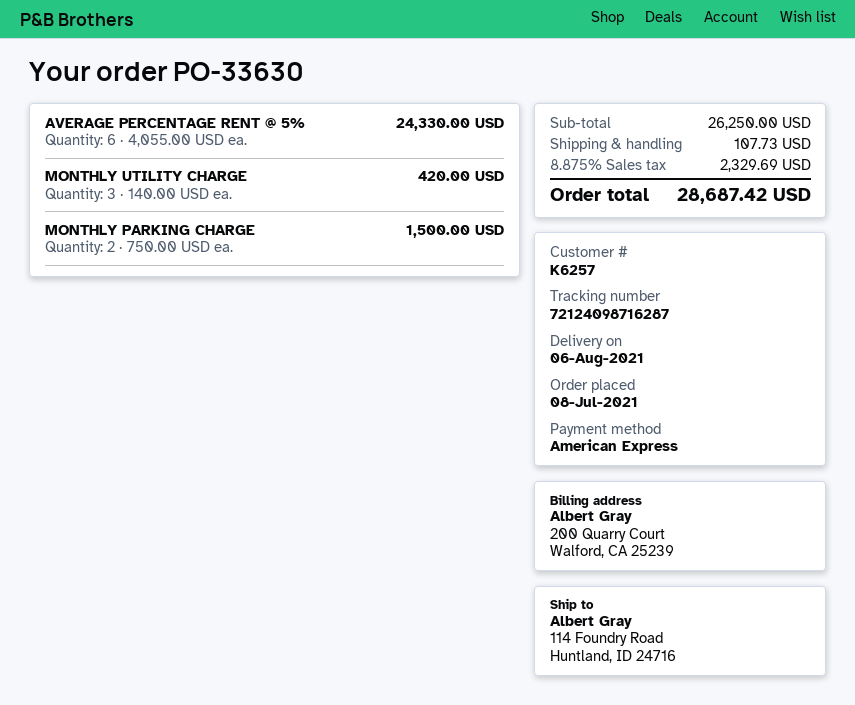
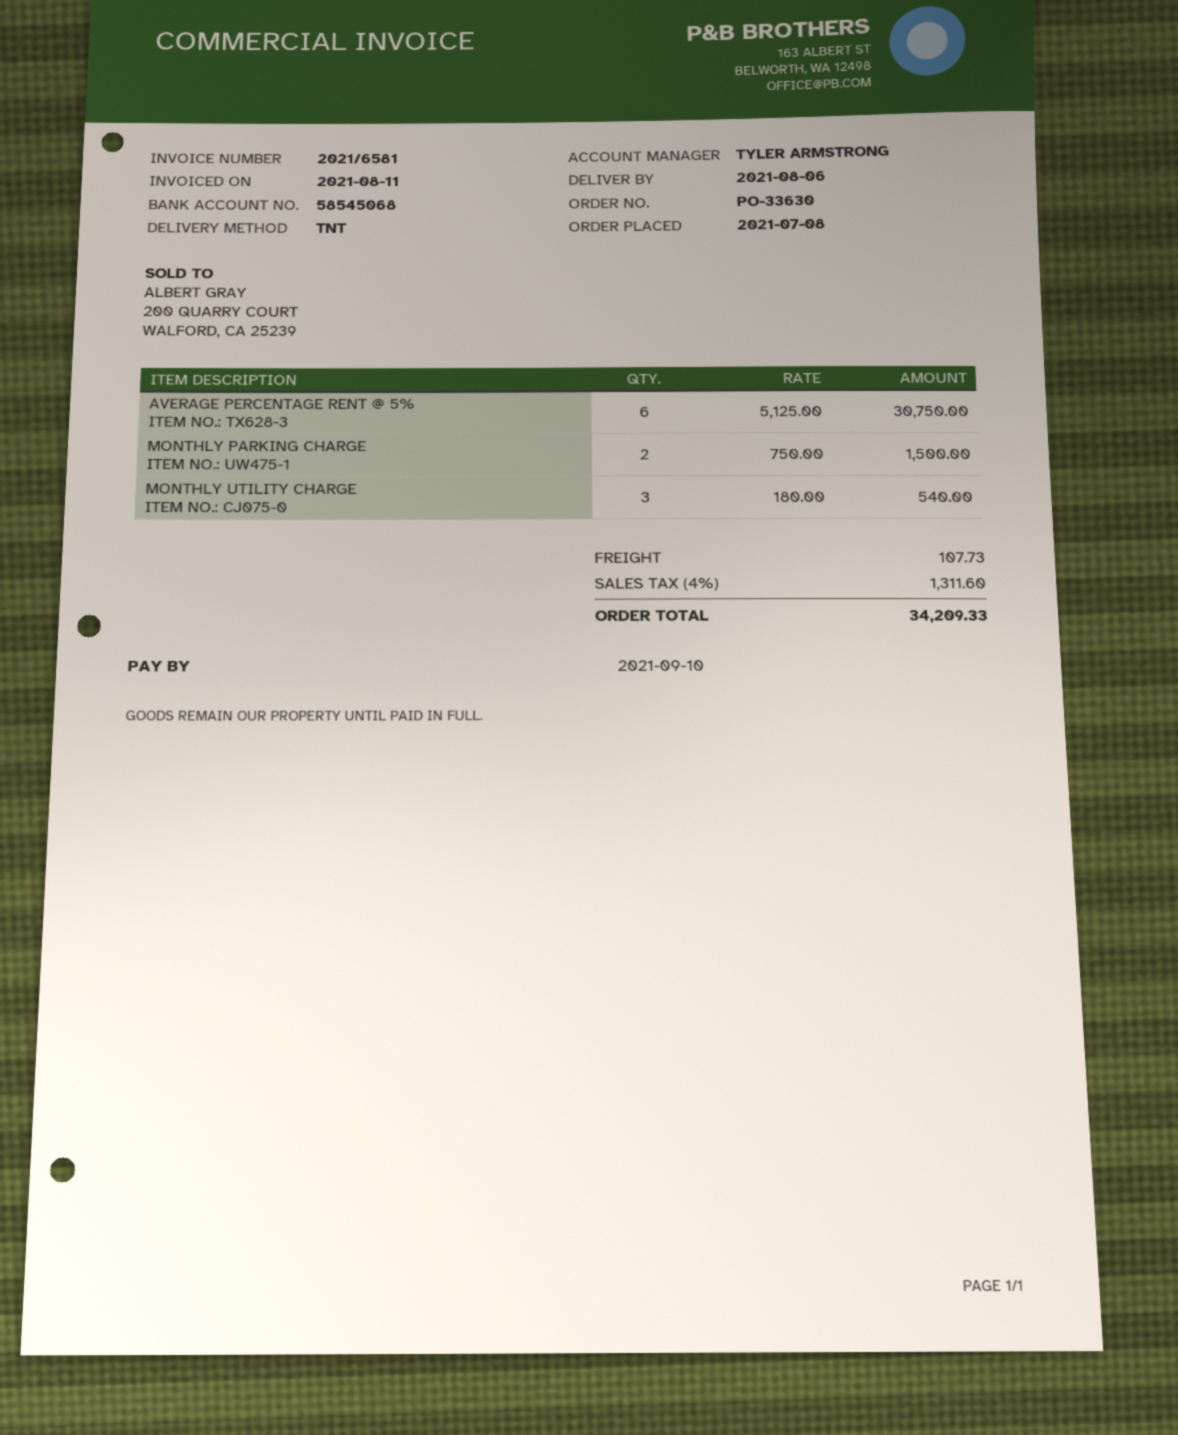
AVERAGE PERCENTAGE RENT @ 5%: 6 x 4055.00 = 24330.00 -> 6 x 5125.00 = 30750.00
MONTHLY UTILITY CHARGE: 3 x 140.00 = 420.00 -> 3 x 180.00 = 540.00
tax: 8.875% = 2329.69 -> 4% = 1311.60
total: 28687.42 -> 34209.33

